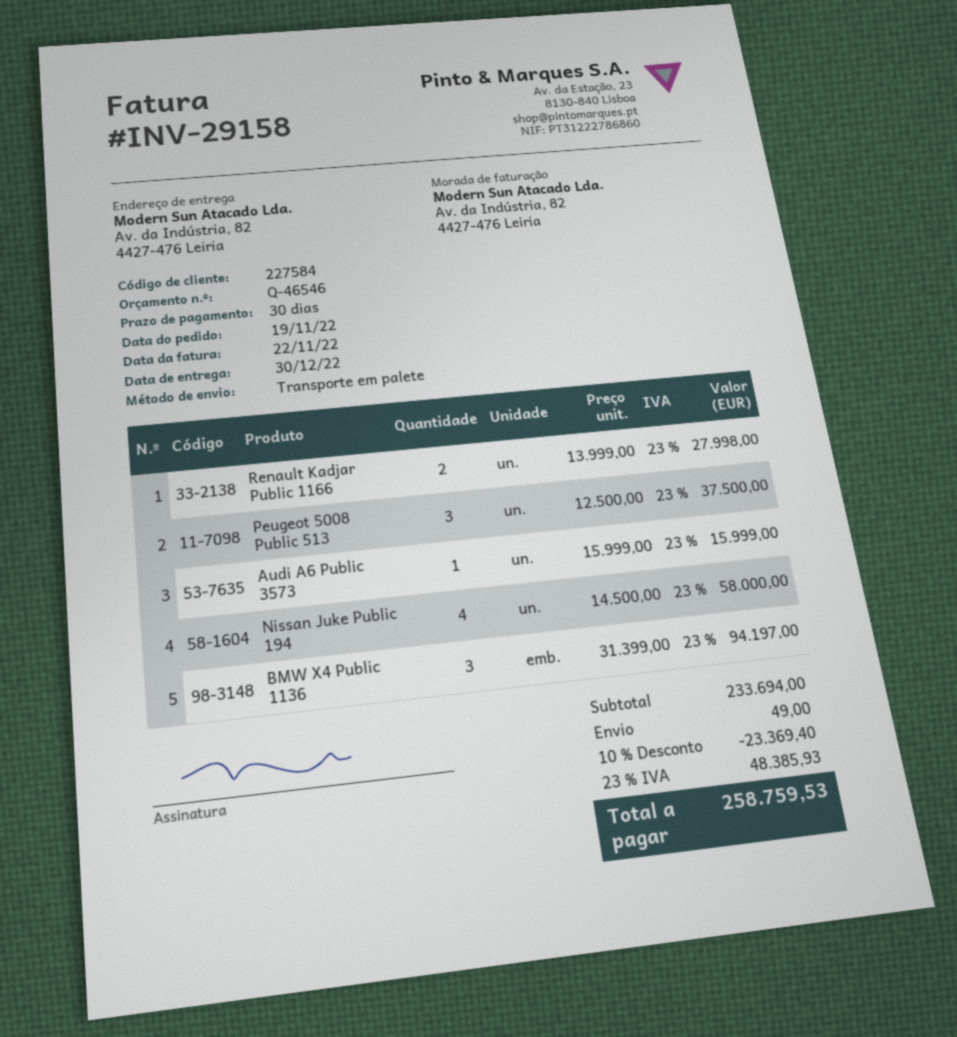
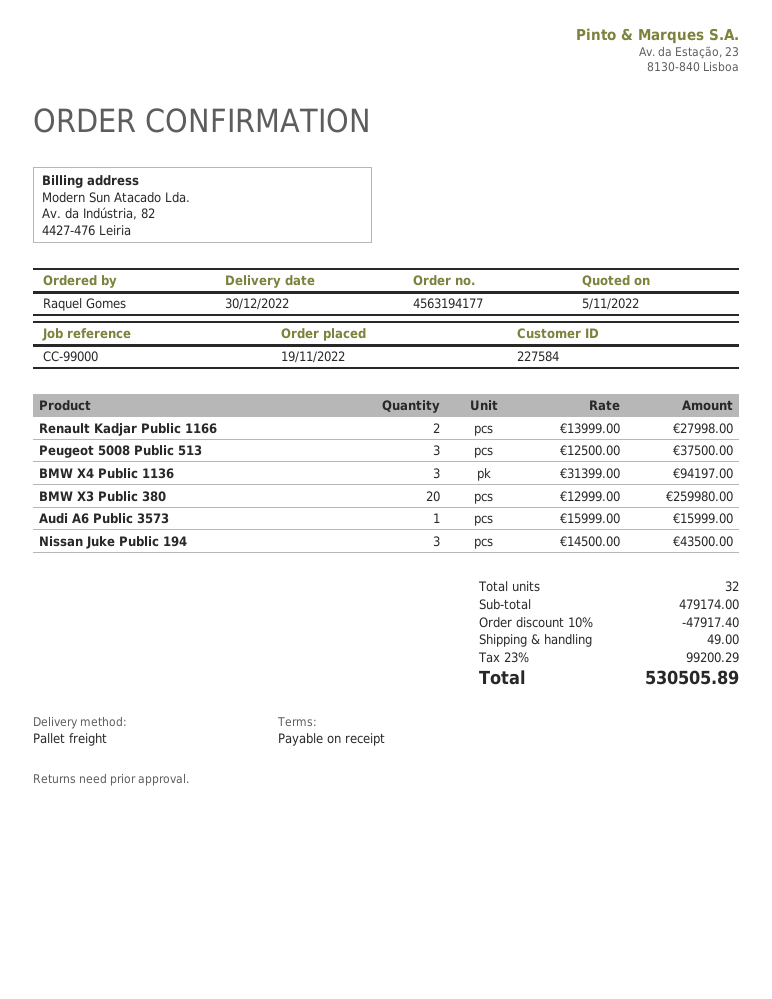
payment terms: 30 days -> on receipt
Nissan Juke Public 194: 4 x 14500.00 = 58000.00 -> 3 x 14500.00 = 43500.00
BMW X3 Public 380: none -> 20 x 12999.00 = 259980.00
subtotal: 233694.00 -> 479174.00
discount: 10% = 23369.40 -> 10% = 47917.40
tax: 23% = 48385.93 -> 23% = 99200.29
total: 258759.53 -> 530505.89

